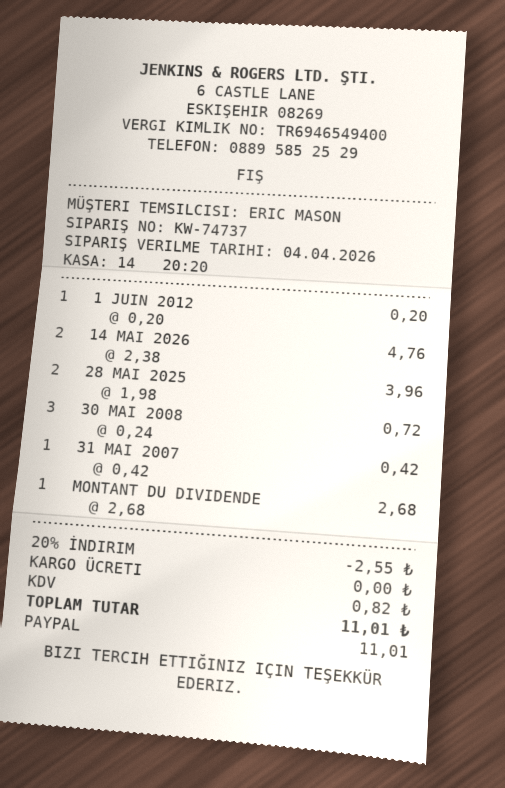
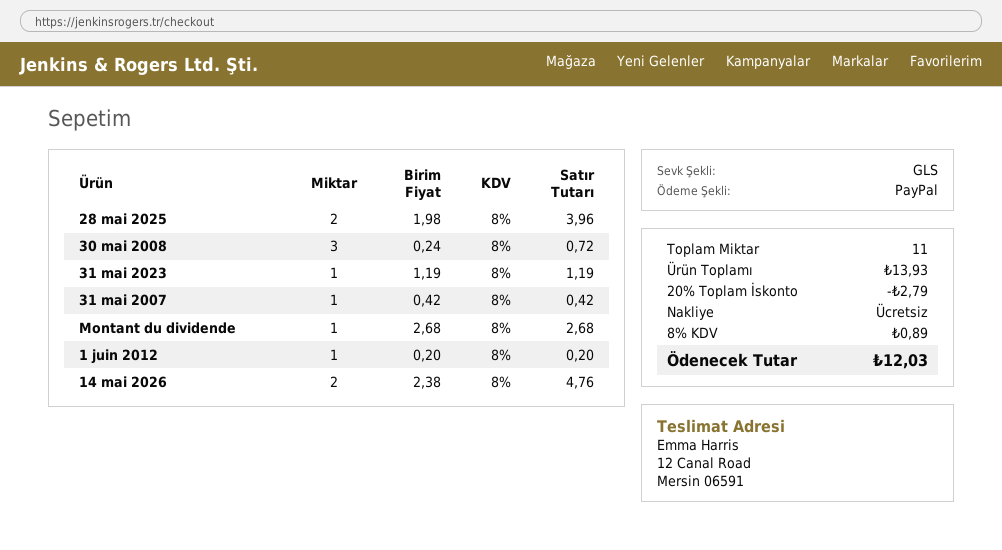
31 mai 2023: none -> 1 x 1.19 = 1.19
discount: 20% = 2.55 -> 20% = 2.79
tax: 0.82 -> 0.89
total: 11.01 -> 12.03

